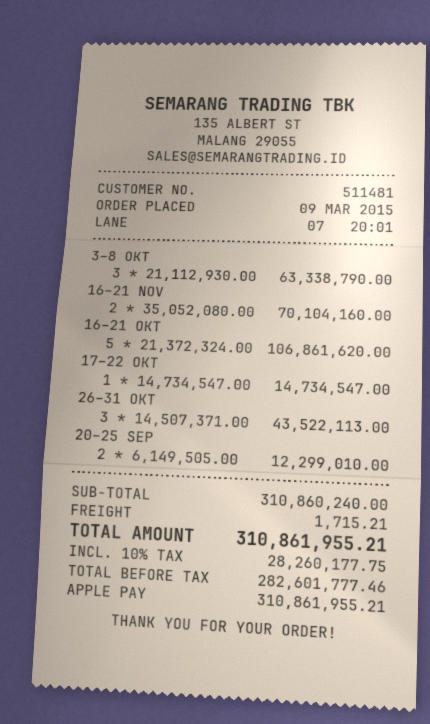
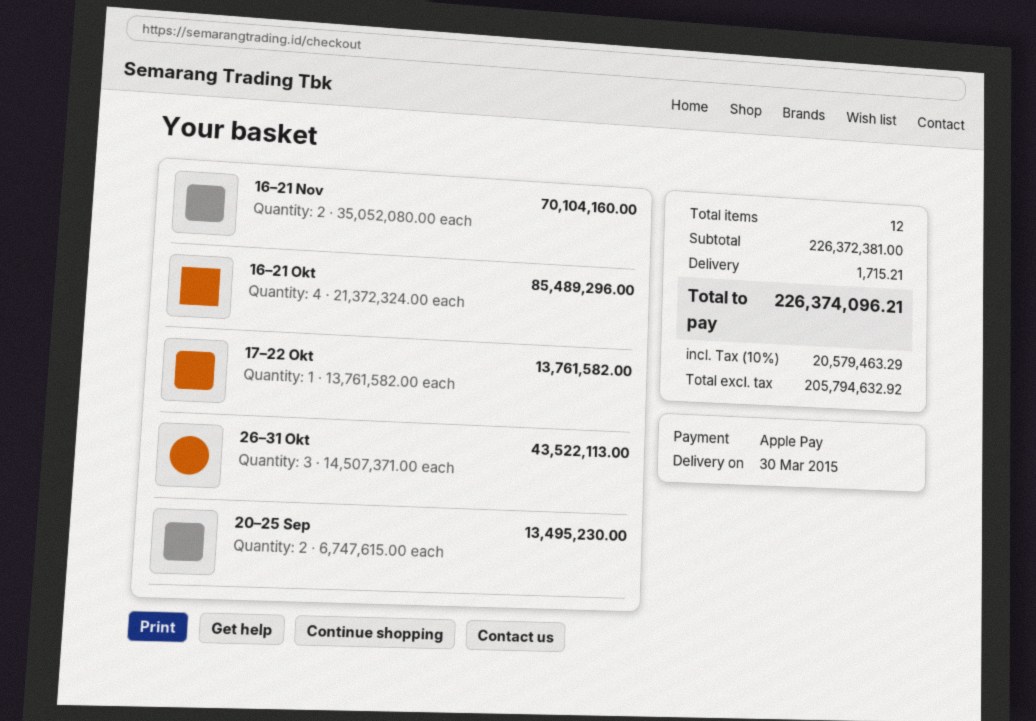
3–8 OKT: 3 x 21112930.00 = 63338790.00 -> none
16–21 OKT: 5 x 21372324.00 = 106861620.00 -> 4 x 21372324.00 = 85489296.00
17–22 OKT: 1 x 14734547.00 = 14734547.00 -> 1 x 13761582.00 = 13761582.00
20–25 SEP: 2 x 6149505.00 = 12299010.00 -> 2 x 6747615.00 = 13495230.00
subtotal: 310860240.00 -> 226372381.00
net: 282601777.46 -> 205794632.92
tax: 10% = 28260177.75 -> 10% = 20579463.29
total: 310861955.21 -> 226374096.21

